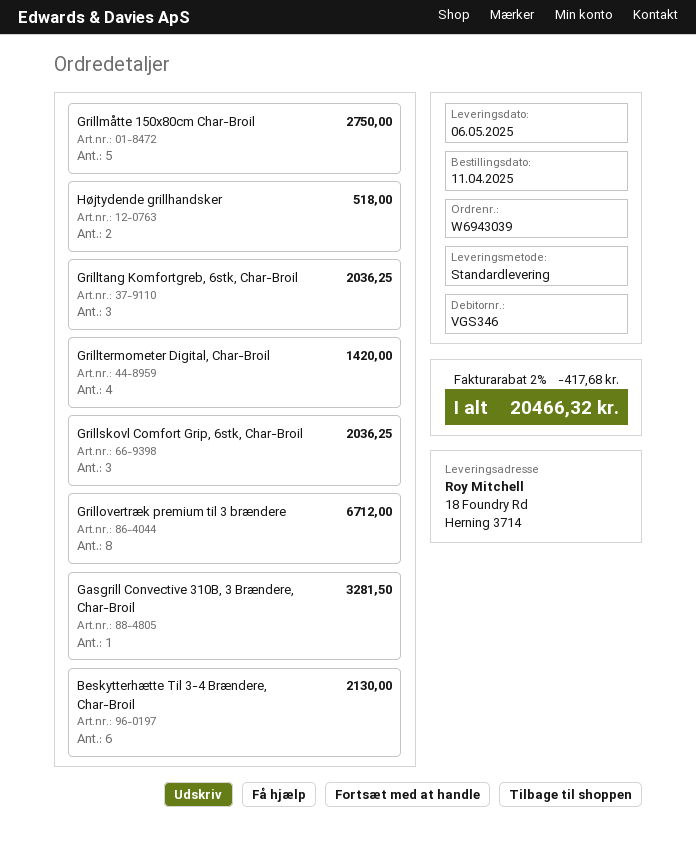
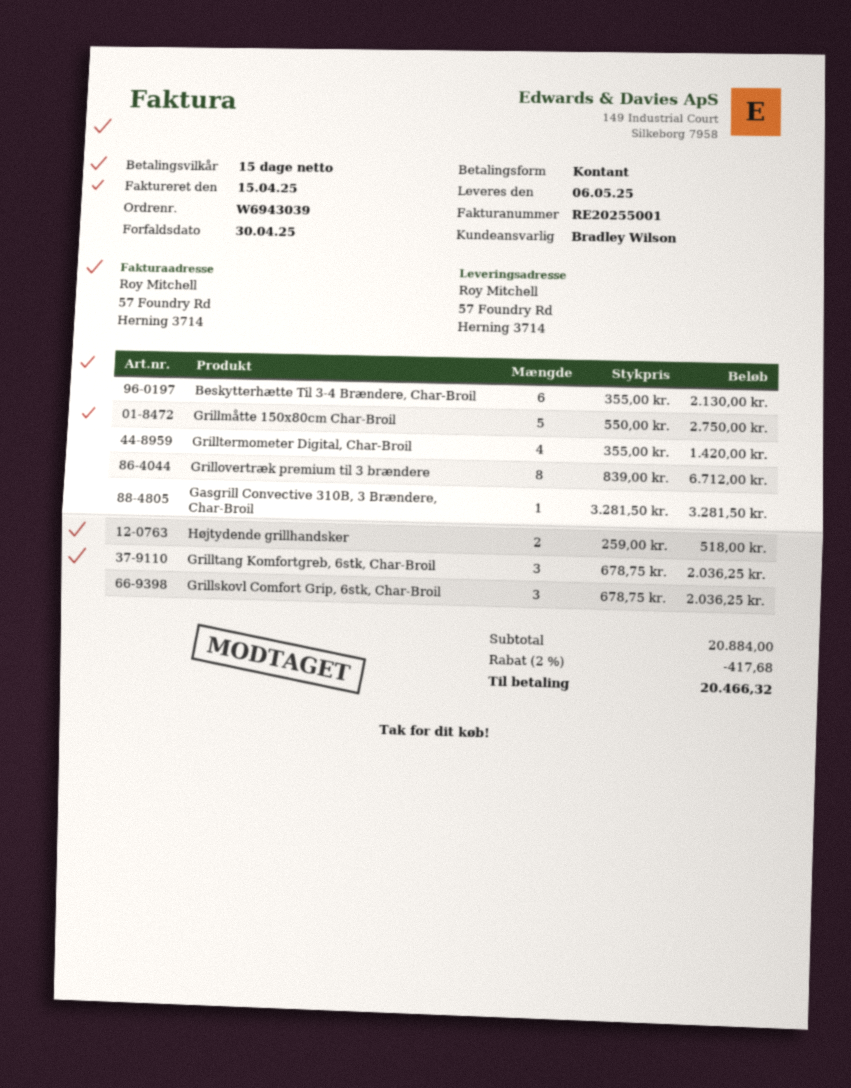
ship to: 18 Foundry Rd, Herning 3714 -> 57 Foundry Rd, Herning 3714

